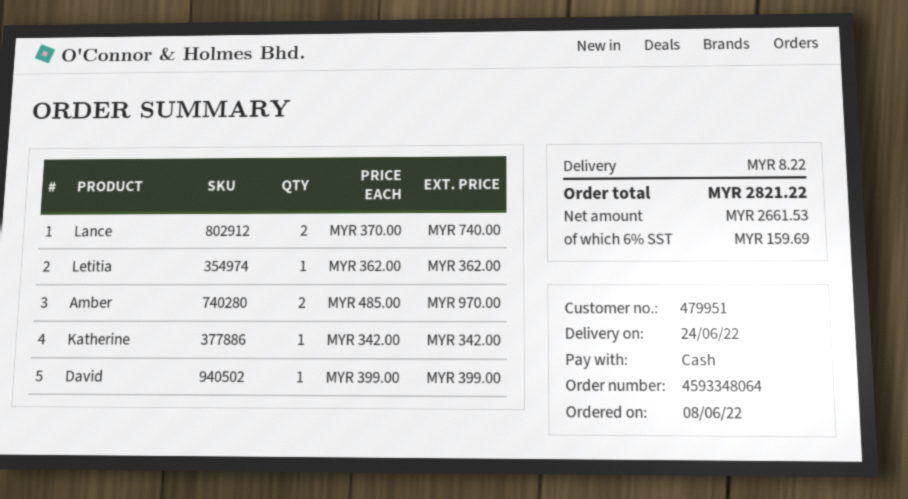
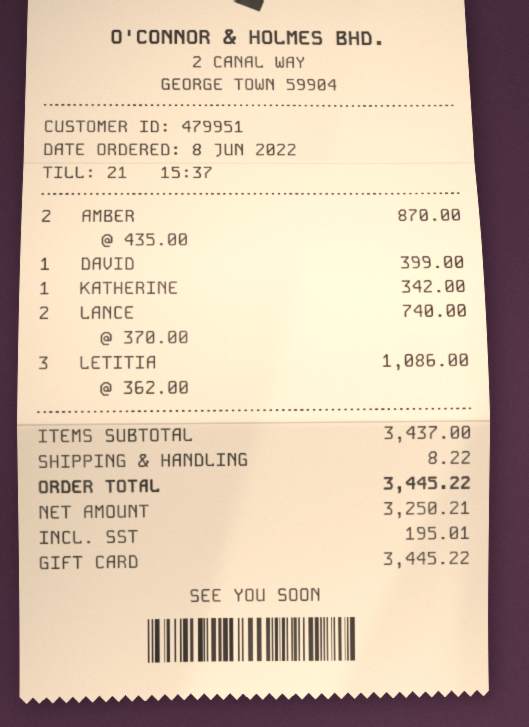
payment method: cash -> gift card
Letitia: 1 x 362.00 = 362.00 -> 3 x 362.00 = 1086.00
Amber: 2 x 485.00 = 970.00 -> 2 x 435.00 = 870.00
net: 2661.53 -> 3250.21
tax: 159.69 -> 195.01
total: 2821.22 -> 3445.22

